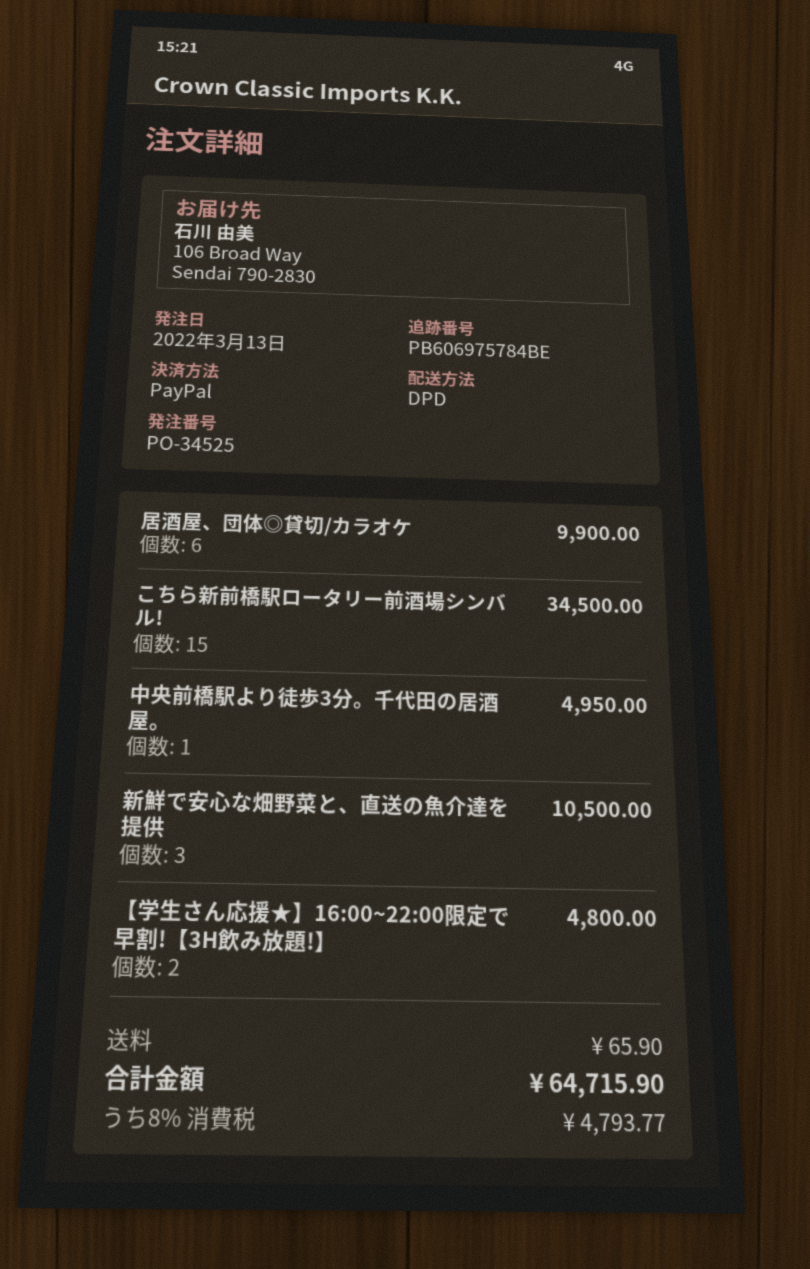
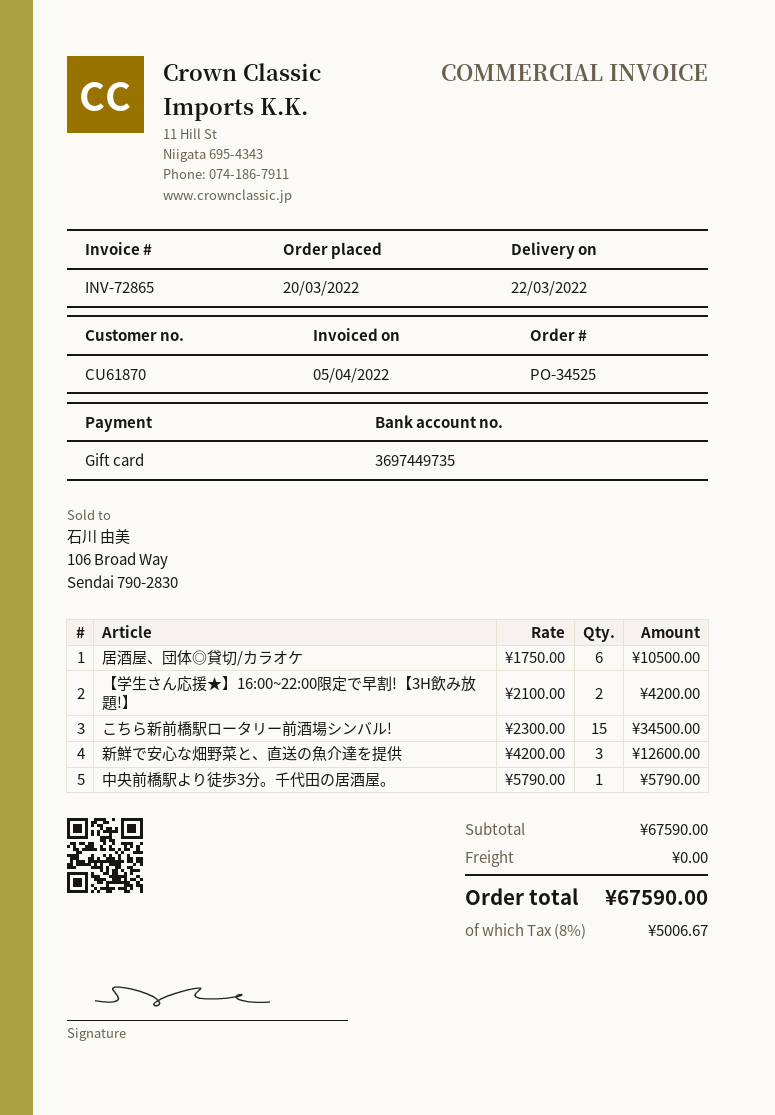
order date: 2022-03-13 -> 2022-03-20
payment method: PayPal -> gift card
居酒屋、団体◎貸切/カラオケ: 6 for 9900.00 -> 6 for 10500.00
中央前橋駅より徒歩3分。千代田の居酒屋。: 1 for 4950.00 -> 1 for 5790.00
新鮮で安心な畑野菜と、直送の魚介達を提供: 3 for 10500.00 -> 3 for 12600.00
【学生さん応援★】16:00~22:00限定で早割!【3H飲み放題!】: 2 for 4800.00 -> 2 for 4200.00
shipping: 65.90 -> 0.00
tax: 8% = 4793.77 -> 8% = 5006.67
total: 64715.90 -> 67590.00

